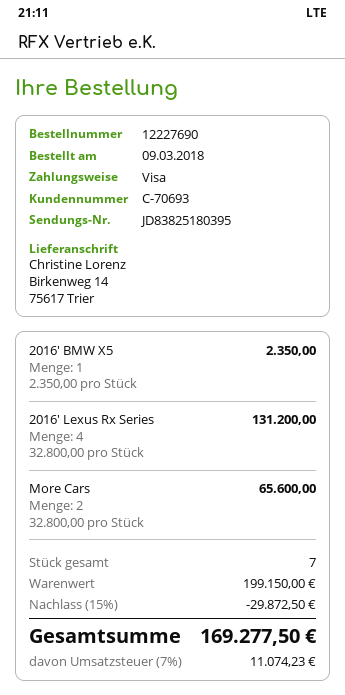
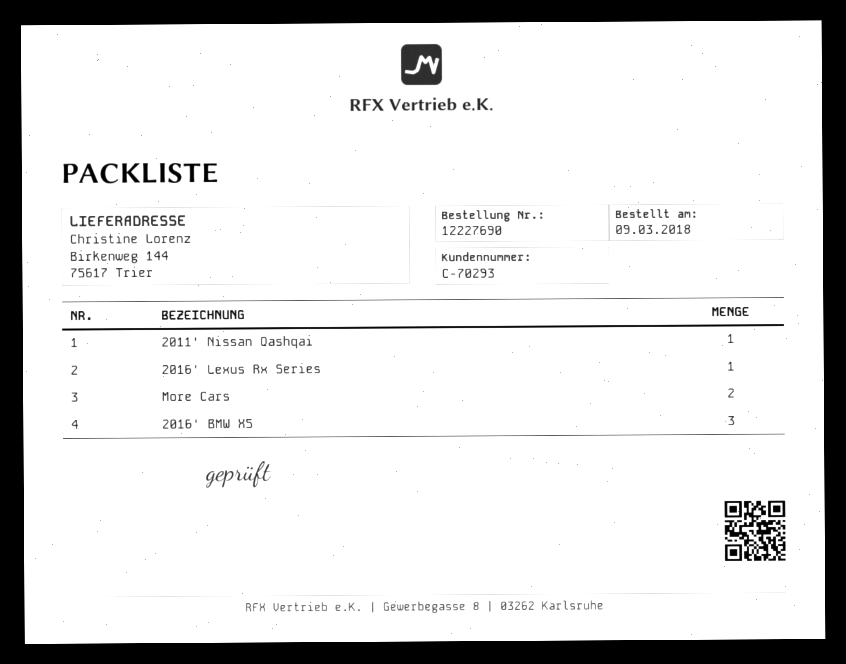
customer number: C-70693 -> C-70293
ship to: Birkenweg 14, 75617 Trier -> Birkenweg 144, 75617 Trier
2016' BMW X5: 1 -> 3
2016' Lexus Rx Series: 4 -> 1
2011' Nissan Qashqai: none -> 1

